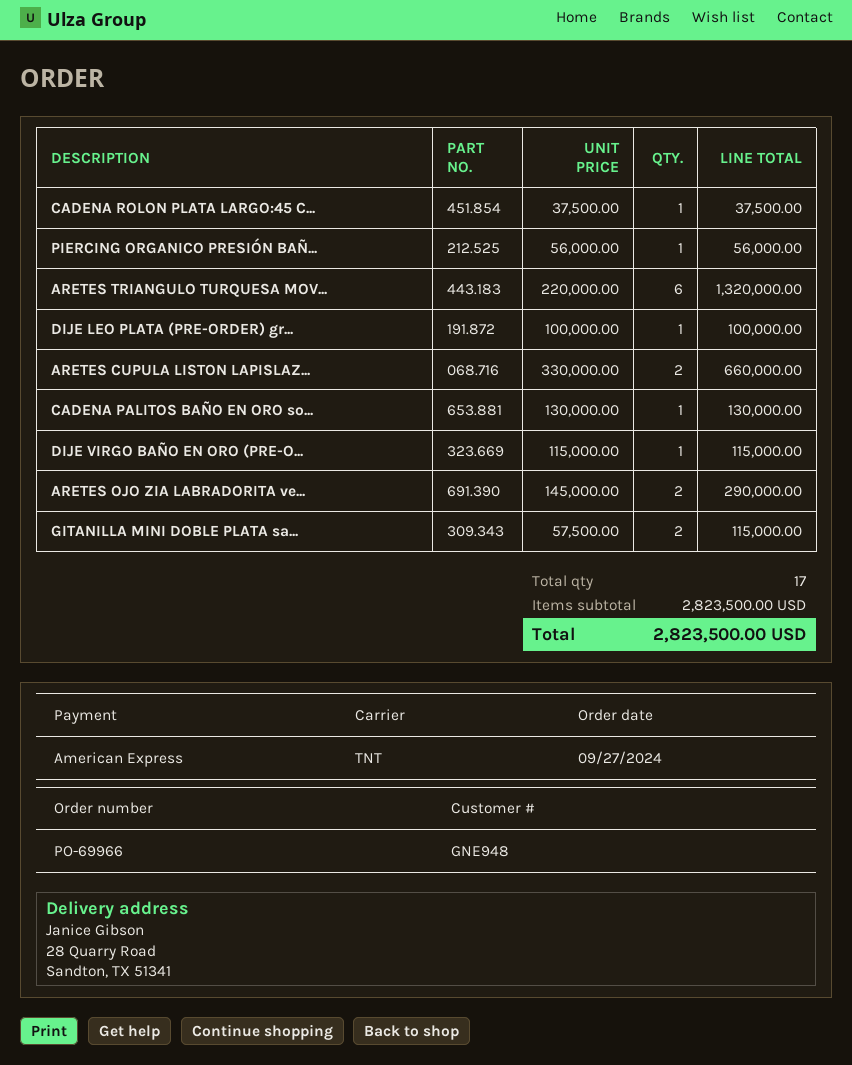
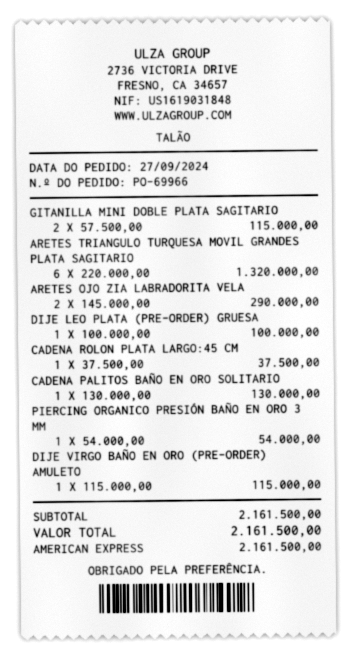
PIERCING ORGANICO PRESIÓN BAÑ...: 1 x 56000.00 = 56000.00 -> 1 x 54000.00 = 54000.00
ARETES CUPULA LISTON LAPISLAZ...: 2 x 330000.00 = 660000.00 -> none
subtotal: 2823500.00 -> 2161500.00
total: 2823500.00 -> 2161500.00

